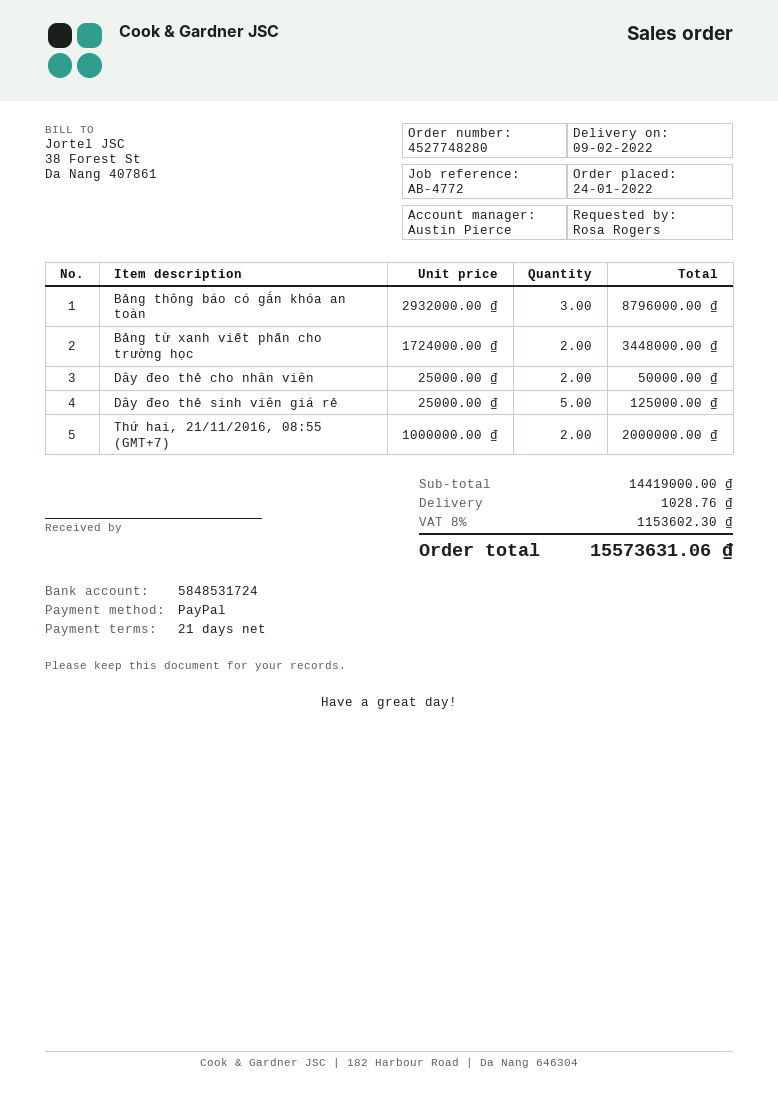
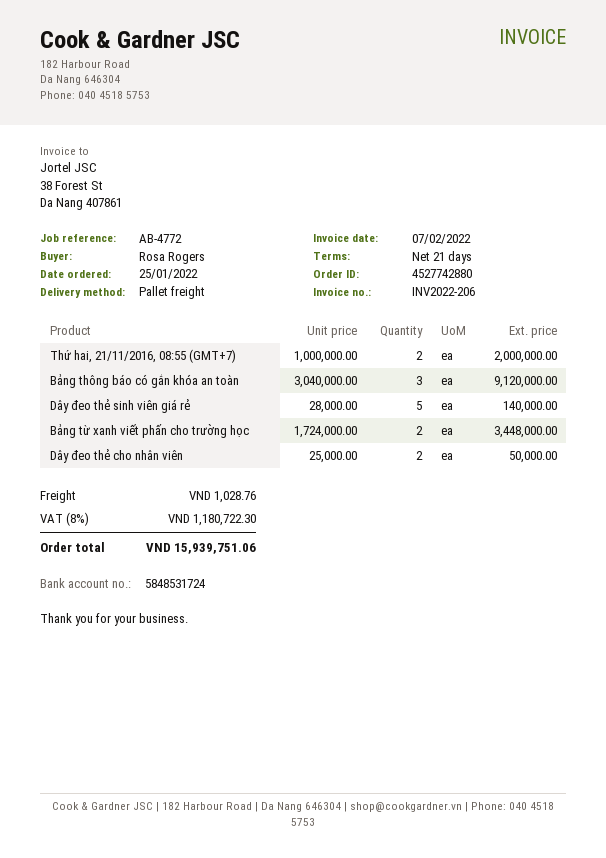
order number: 4527748280 -> 4527742880
order date: 2022-01-24 -> 2022-01-25
Bảng thông báo có gắn khóa an toàn: 3 x 2932000.00 = 8796000.00 -> 3 x 3040000.00 = 9120000.00
Dây đeo thẻ sinh viên giá rẻ: 5 x 25000.00 = 125000.00 -> 5 x 28000.00 = 140000.00
tax: 8% = 1153602.30 -> 8% = 1180722.30
total: 15573631.06 -> 15939751.06

